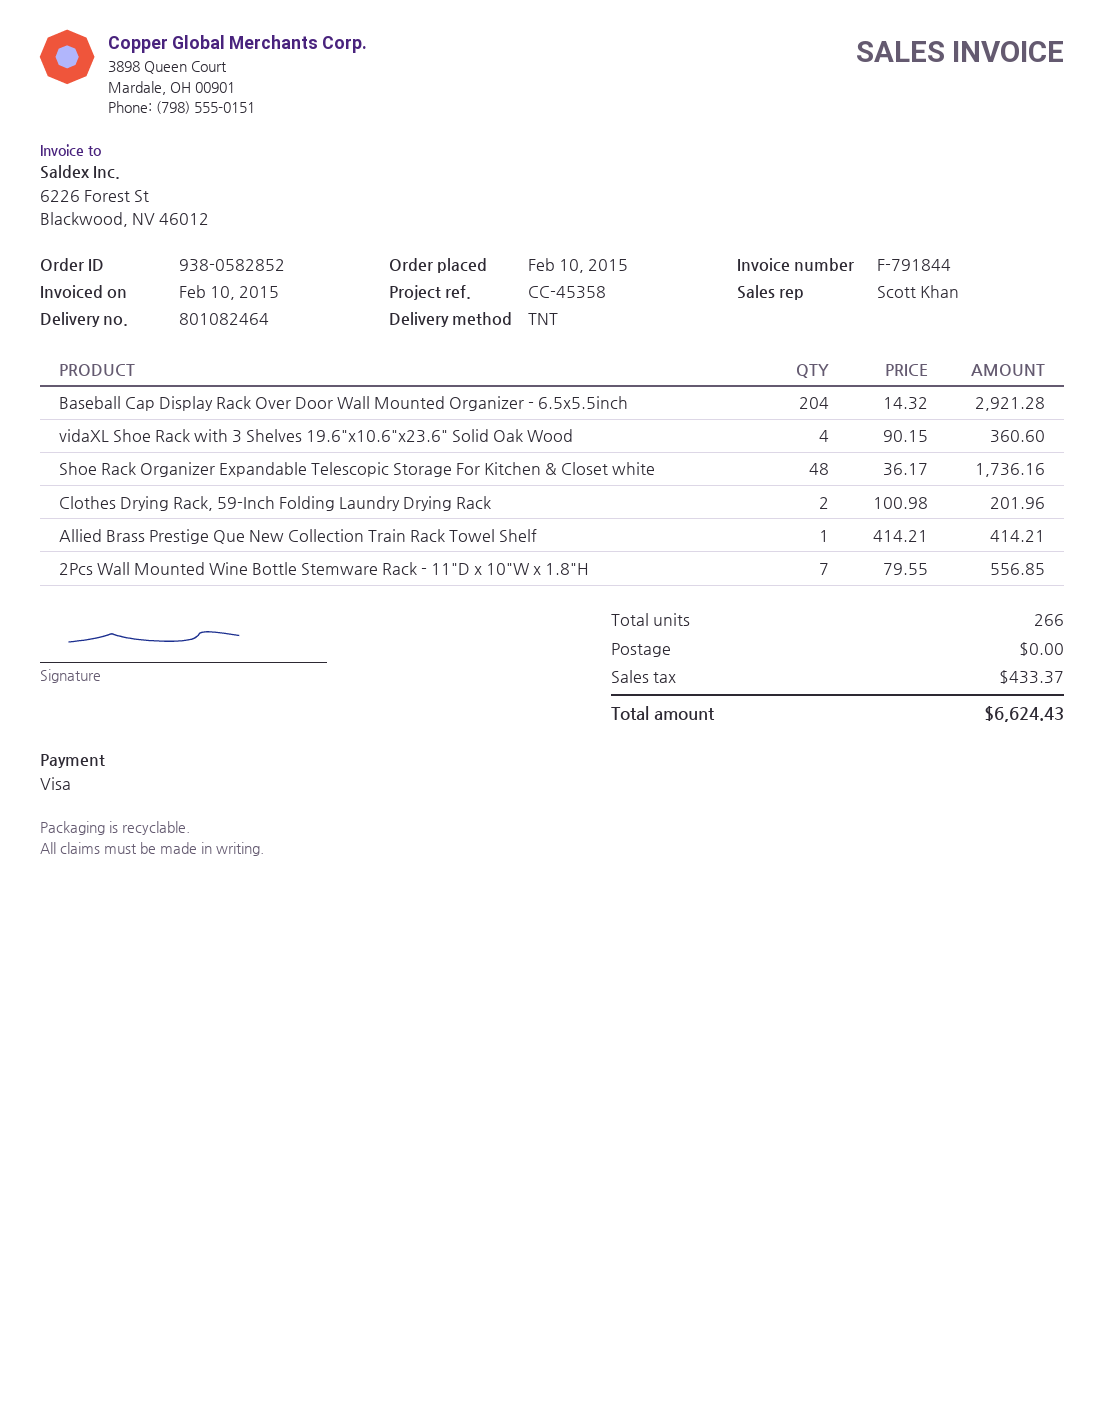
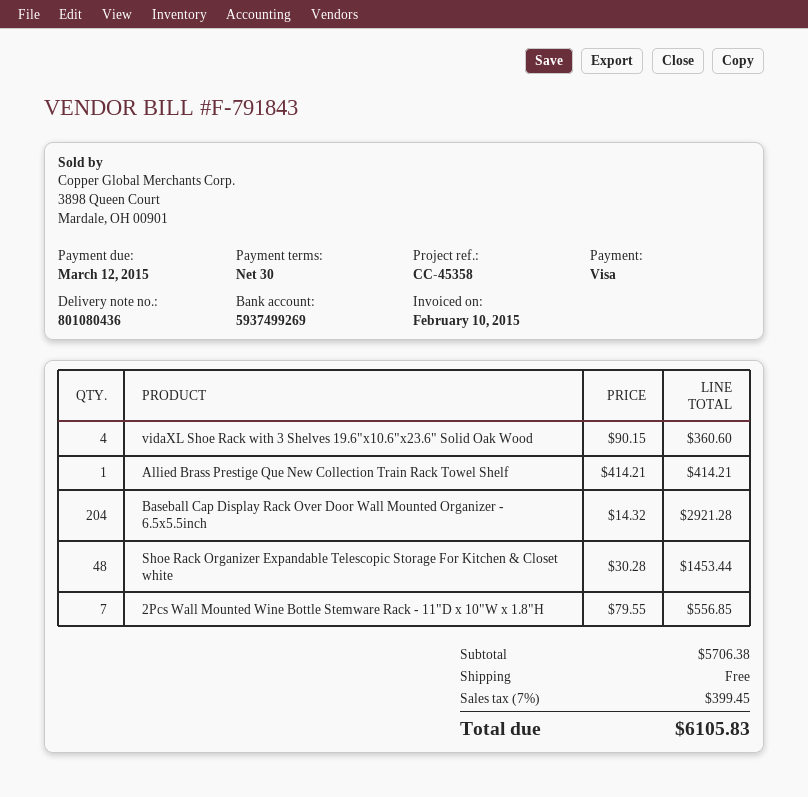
delivery note number: 801082464 -> 801080436
invoice number: F-791844 -> F-791843
Shoe Rack Organizer Expandable Telescopic Storage For Kitchen & Closet white: 48 x 36.17 = 1736.16 -> 48 x 30.28 = 1453.44
Clothes Drying Rack, 59-Inch Folding Laundry Drying Rack: 2 x 100.98 = 201.96 -> none
tax: 433.37 -> 399.45
total: 6624.43 -> 6105.83

